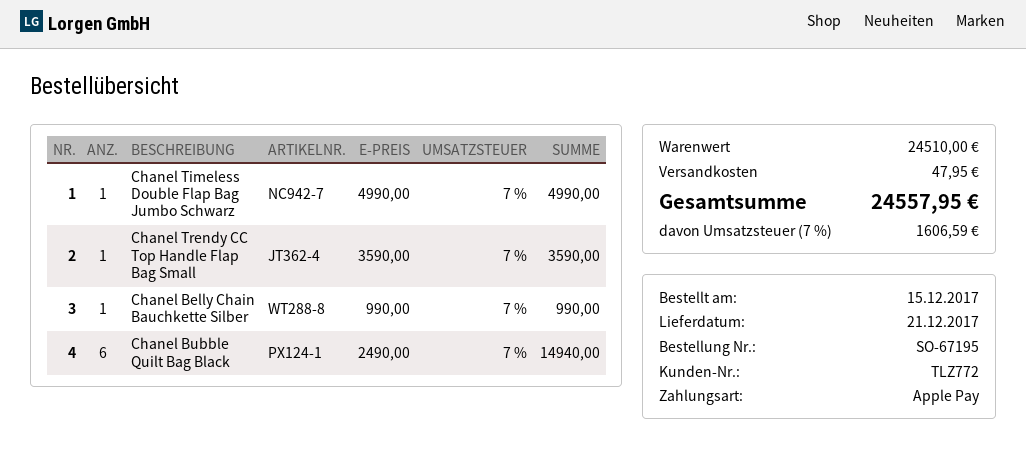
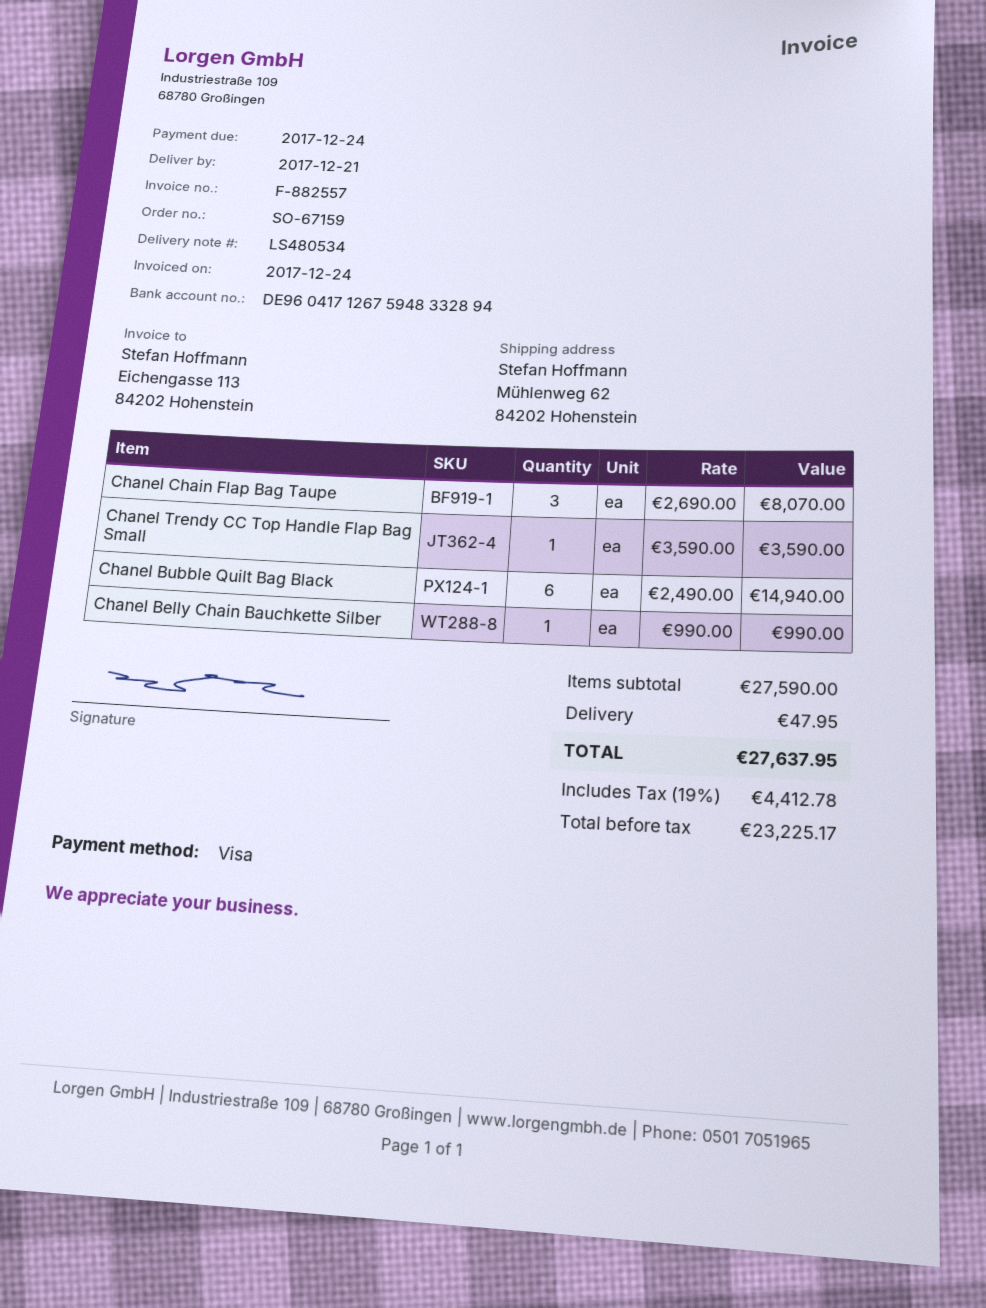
order number: SO-67195 -> SO-67159
payment method: Apple Pay -> Visa
Chanel Timeless Double Flap Bag Jumbo Schwarz: 1 x 4990.00 = 4990.00 -> none
Chanel Chain Flap Bag Taupe: none -> 3 x 2690.00 = 8070.00
subtotal: 24510.00 -> 27590.00
tax: 7% = 1606.59 -> 19% = 4412.78
total: 24557.95 -> 27637.95

